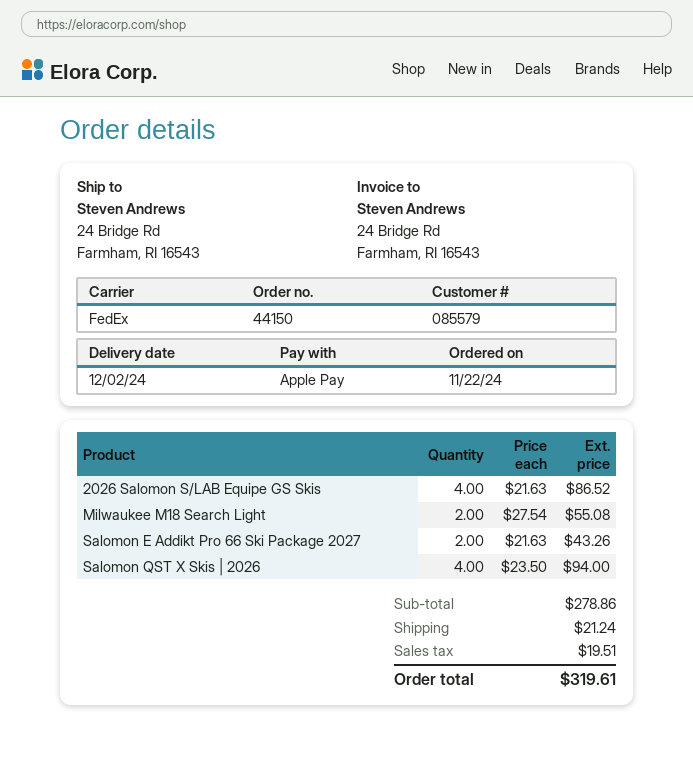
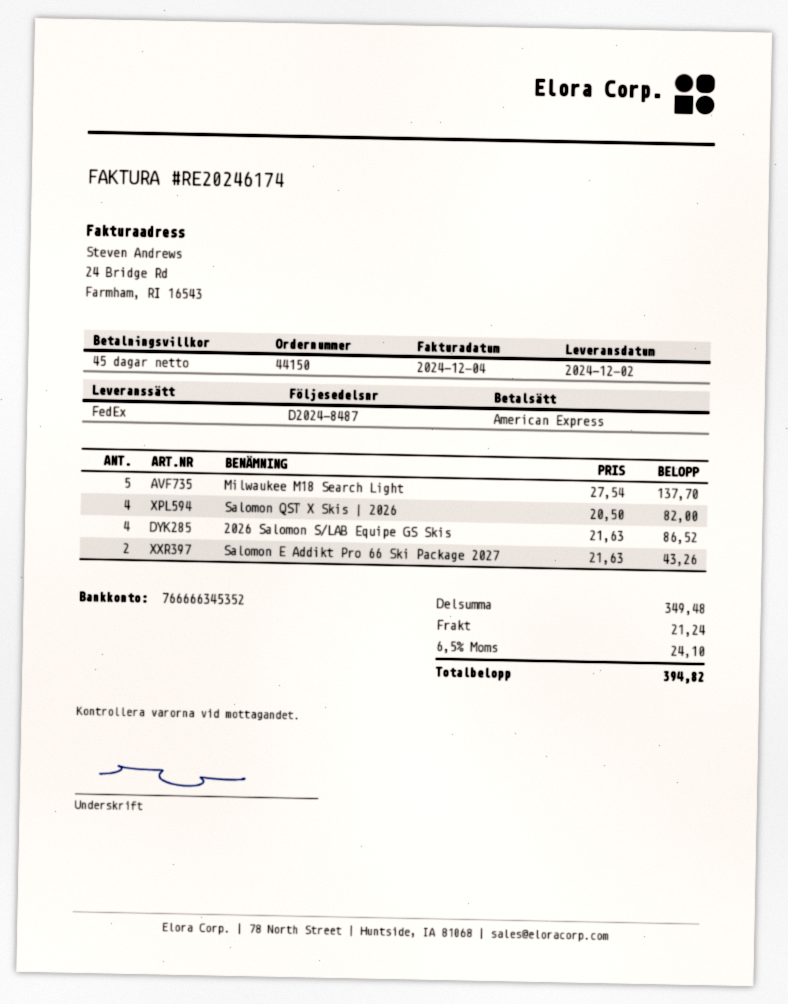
payment method: Apple Pay -> American Express
Milwaukee M18 Search Light: 2 x 27.54 = 55.08 -> 5 x 27.54 = 137.70
Salomon QST X Skis | 2026: 4 x 23.50 = 94.00 -> 4 x 20.50 = 82.00
subtotal: 278.86 -> 349.48
tax: 19.51 -> 24.10
total: 319.61 -> 394.82

